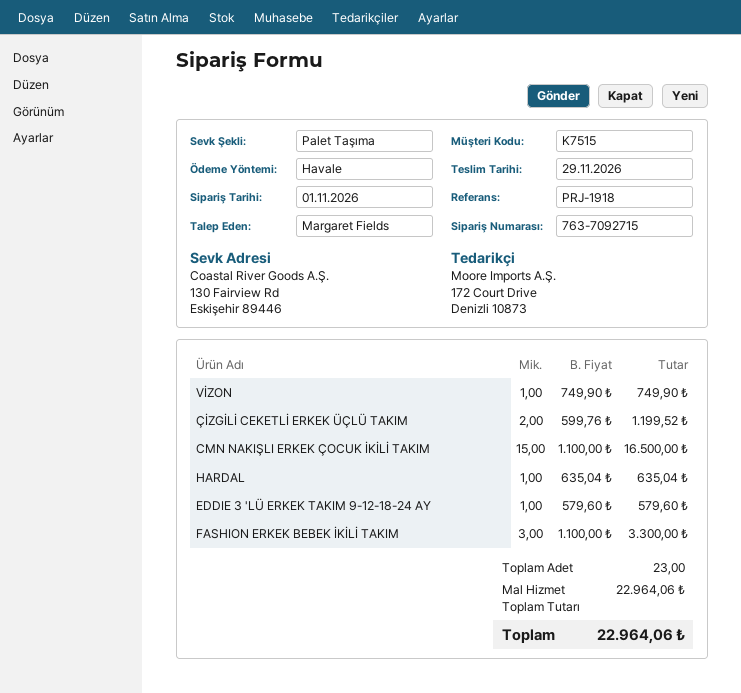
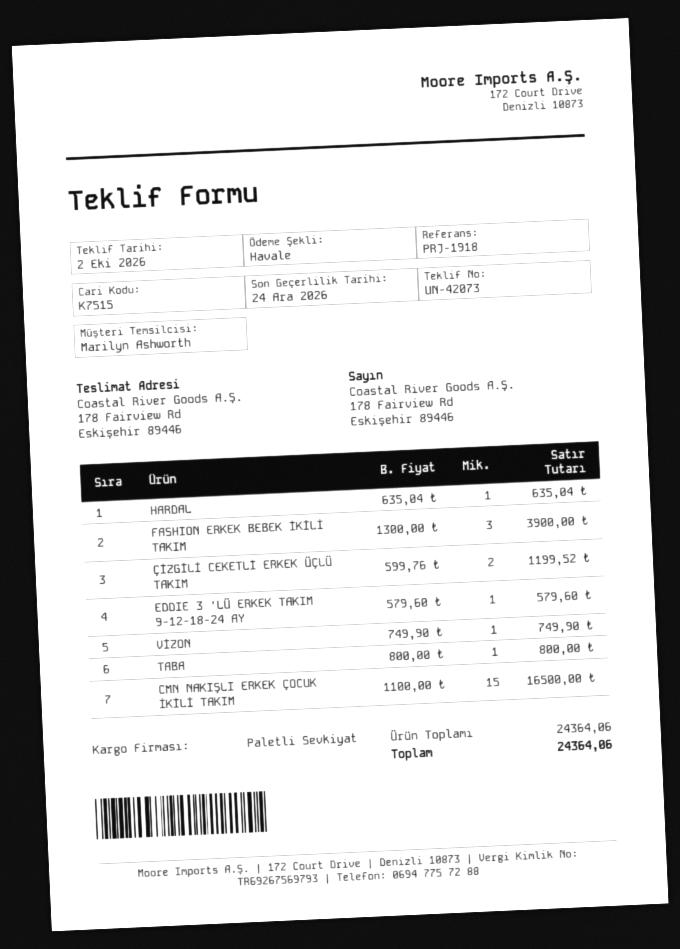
ship to: 130 Fairview Rd, Eskişehir 89446 -> 178 Fairview Rd, Eskişehir 89446
FASHION ERKEK BEBEK İKİLİ TAKIM: 3 x 1100.00 = 3300.00 -> 3 x 1300.00 = 3900.00
TABA: none -> 1 x 800.00 = 800.00
subtotal: 22964.06 -> 24364.06
total: 22964.06 -> 24364.06

